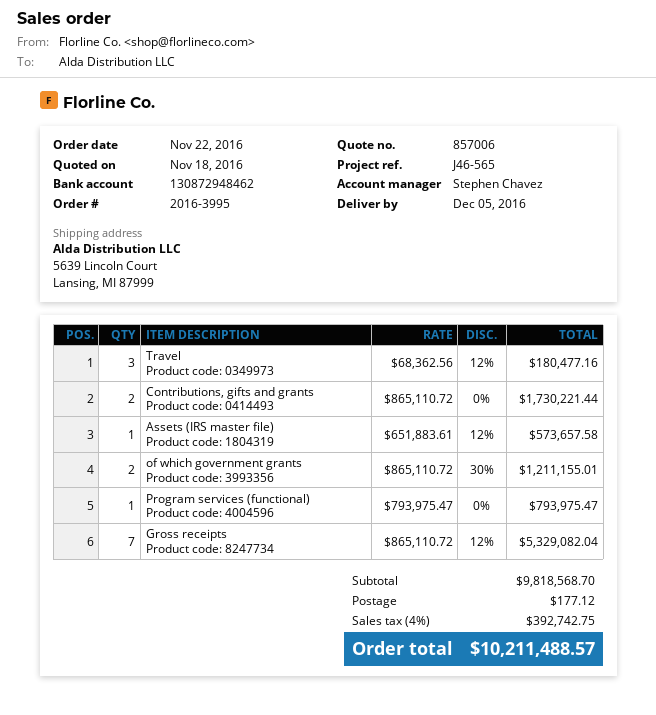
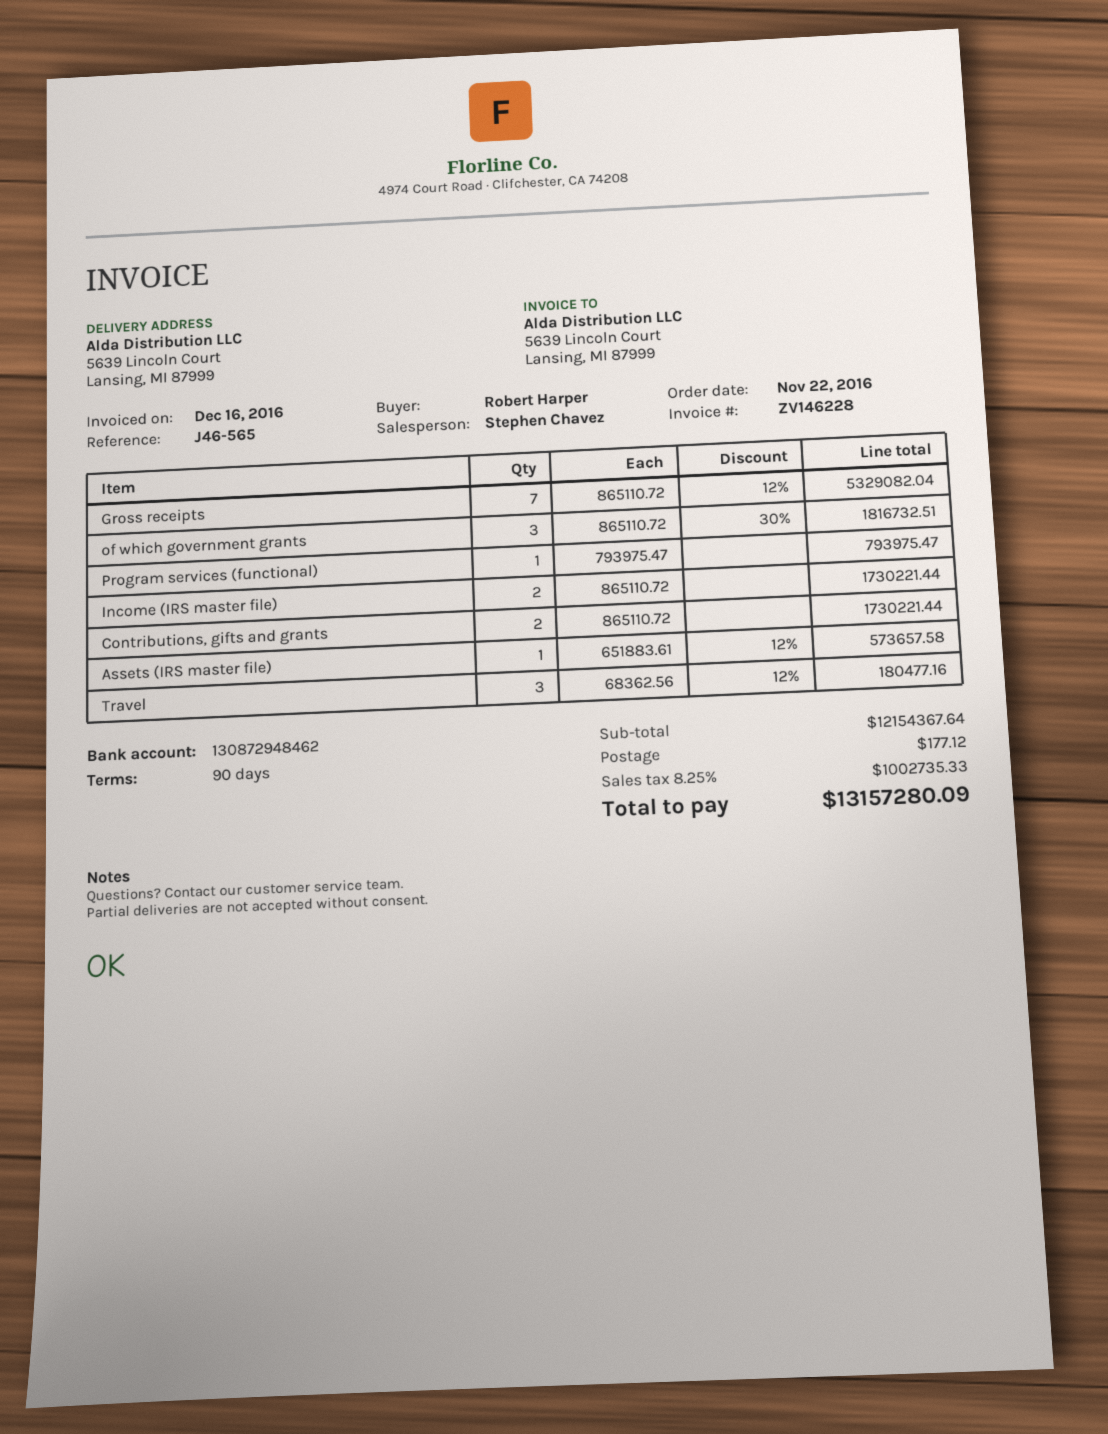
of which government grants: 2 x 865110.72 - 30% = 1211155.01 -> 3 x 865110.72 - 30% = 1816732.51
Income (IRS master file): none -> 2 x 865110.72 = 1730221.44
subtotal: 9818568.70 -> 12154367.64
tax: 4% = 392742.75 -> 8.25% = 1002735.33
total: 10211488.57 -> 13157280.09

